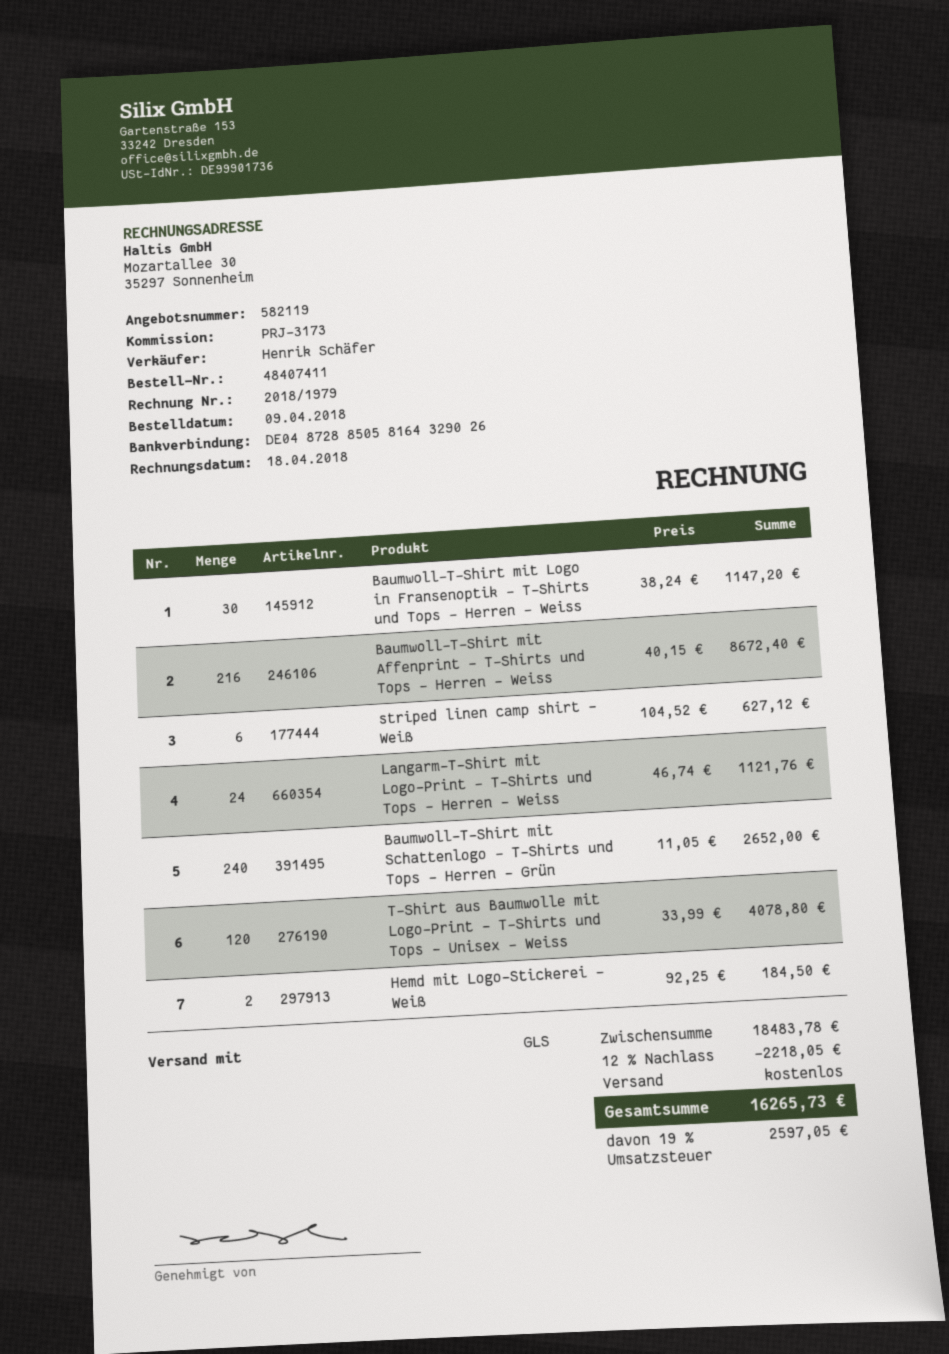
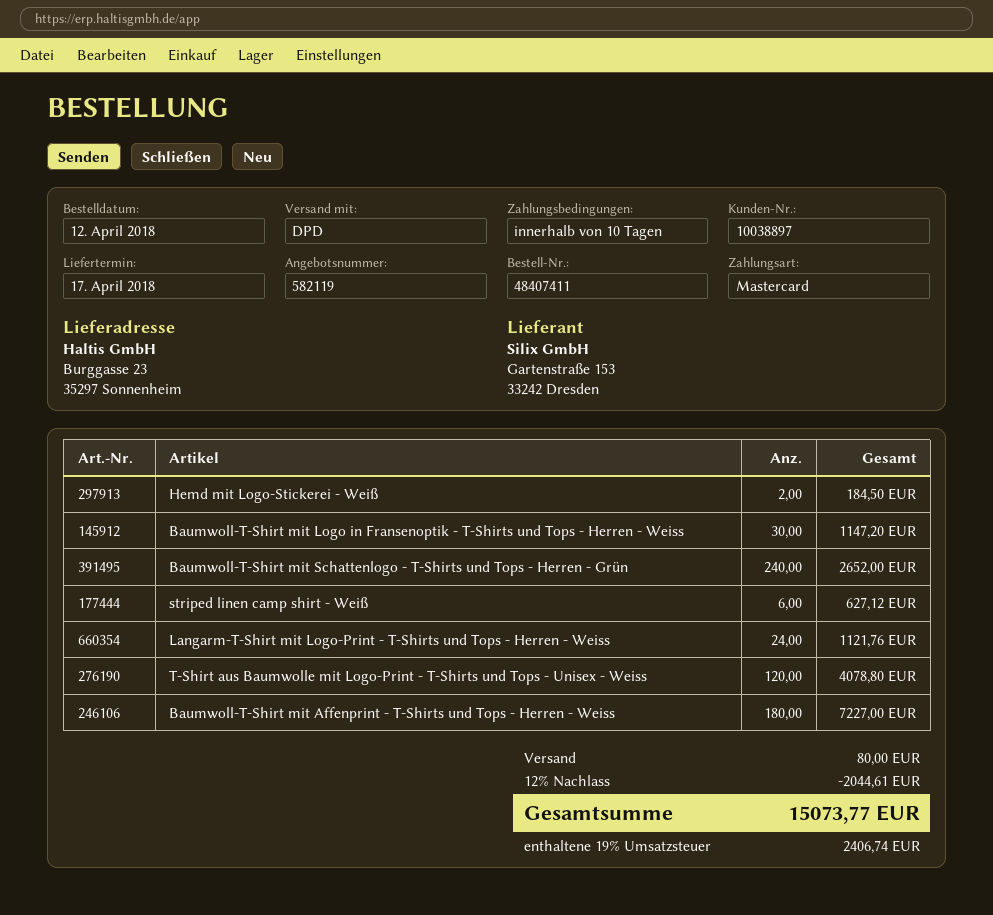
order date: 2018-04-09 -> 2018-04-12
shipping method: GLS -> DPD
Baumwoll-T-Shirt mit Affenprint - T-Shirts und Tops - Herren - Weiss: 216 for 8672.40 -> 180 for 7227.00
discount: 12% = 2218.05 -> 12% = 2044.61
shipping: 0.00 -> 80.00
tax: 19% = 2597.05 -> 19% = 2406.74
total: 16265.73 -> 15073.77

